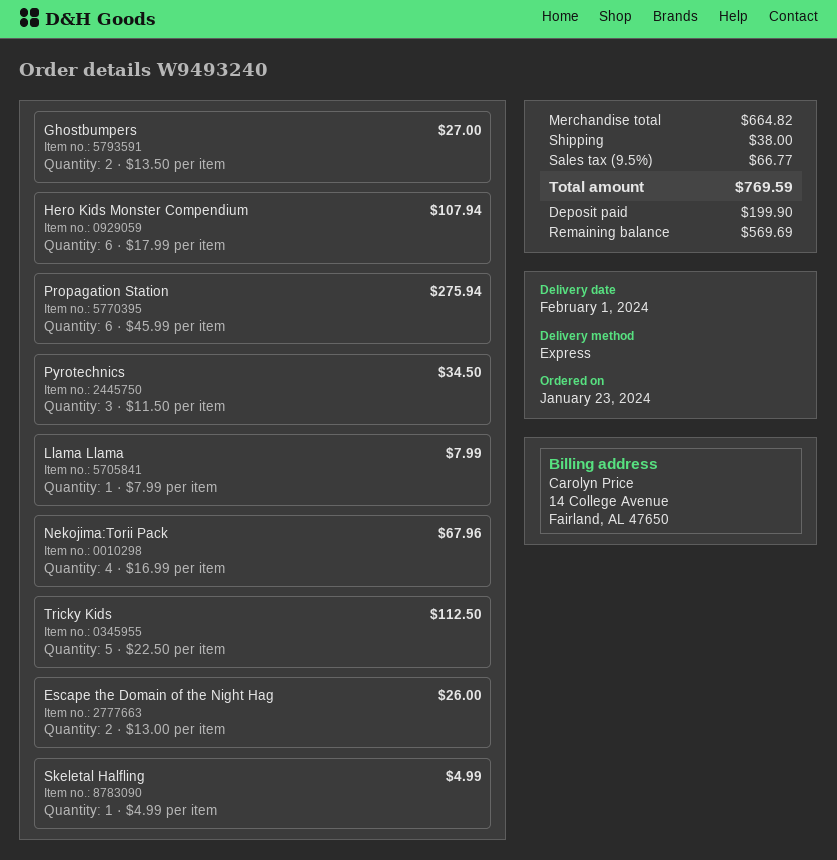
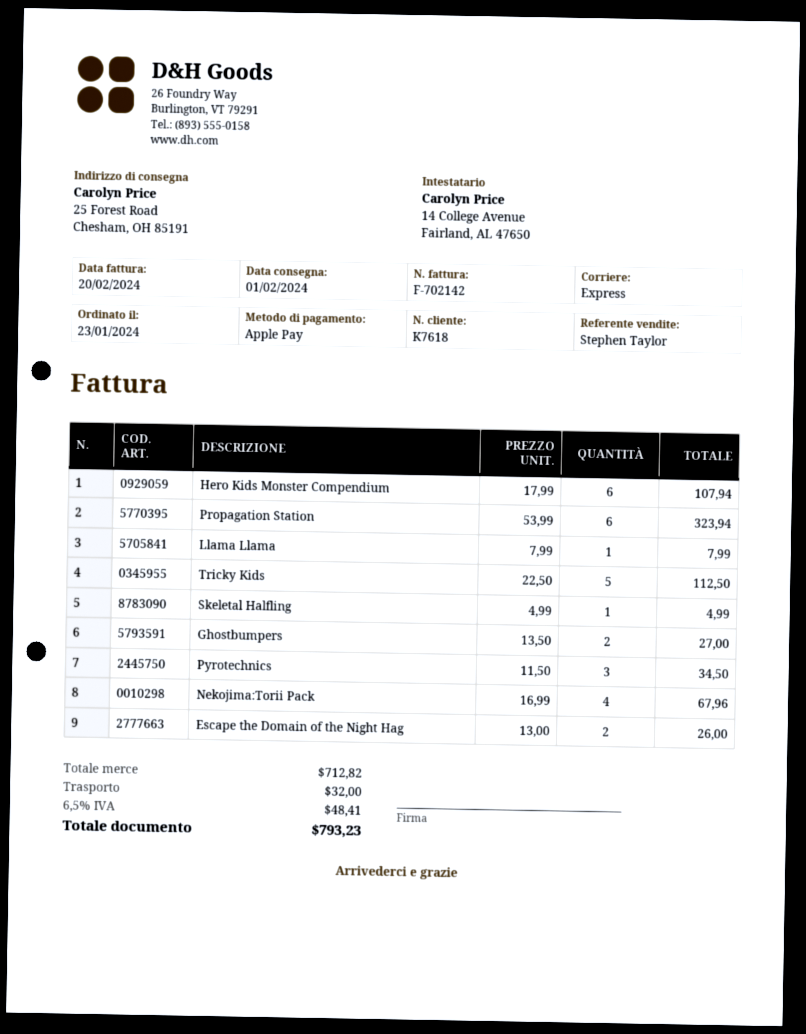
Propagation Station: 6 x 45.99 = 275.94 -> 6 x 53.99 = 323.94
subtotal: 664.82 -> 712.82
shipping: 38.00 -> 32.00
tax: 9.5% = 66.77 -> 6.5% = 48.41
total: 769.59 -> 793.23

